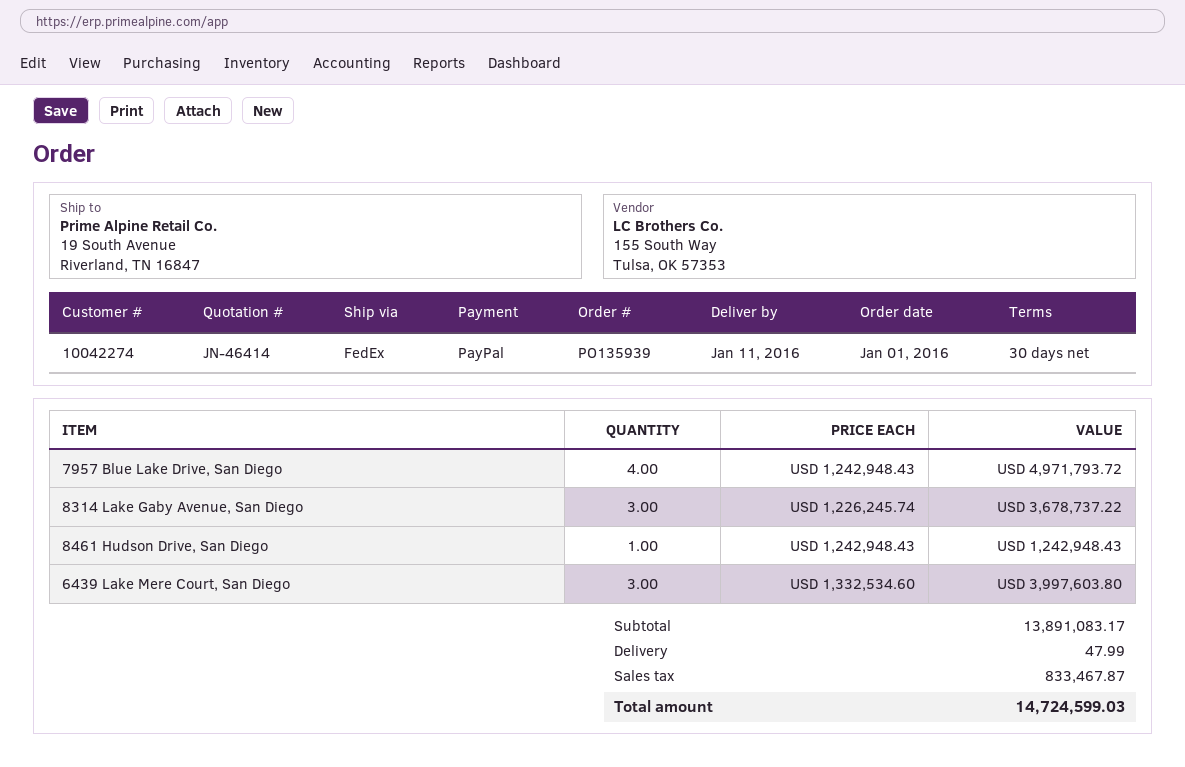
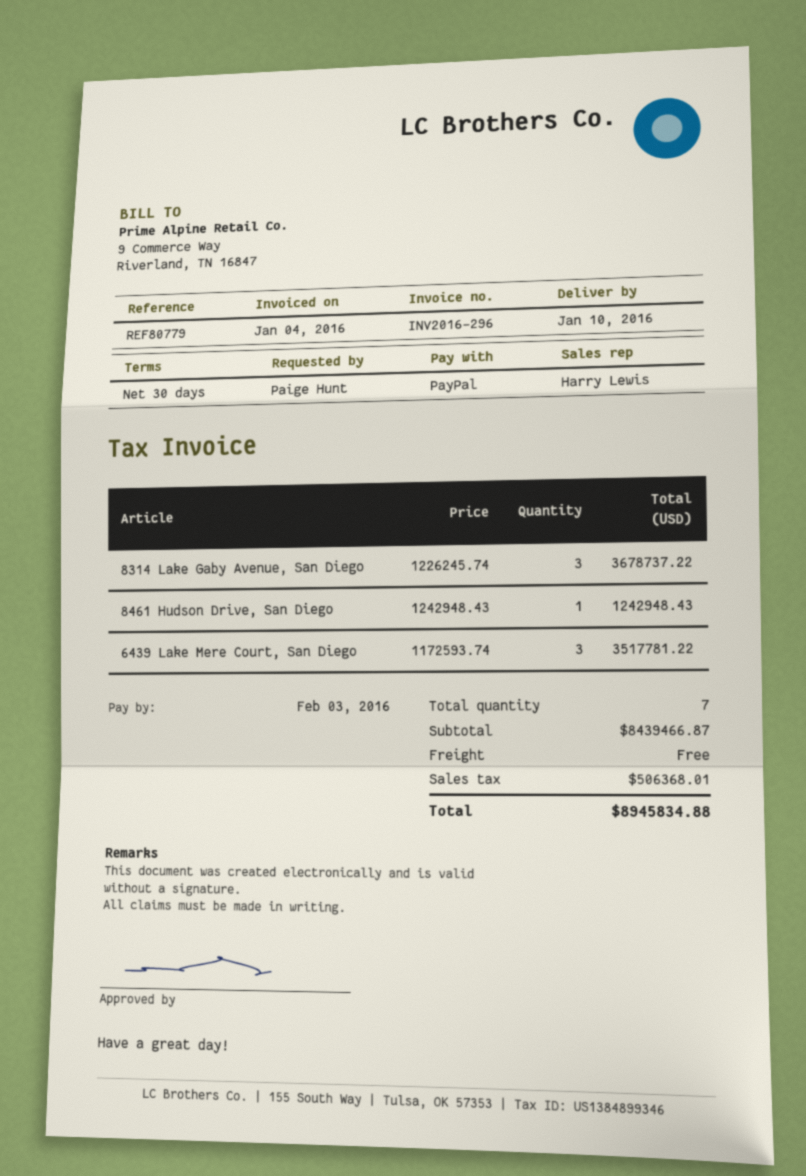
delivery date: 2016-01-11 -> 2016-01-10
7957 Blue Lake Drive, San Diego: 4 x 1242948.43 = 4971793.72 -> none
6439 Lake Mere Court, San Diego: 3 x 1332534.60 = 3997603.80 -> 3 x 1172593.74 = 3517781.22
subtotal: 13891083.17 -> 8439466.87
shipping: 47.99 -> 0.00
tax: 833467.87 -> 506368.01
total: 14724599.03 -> 8945834.88

